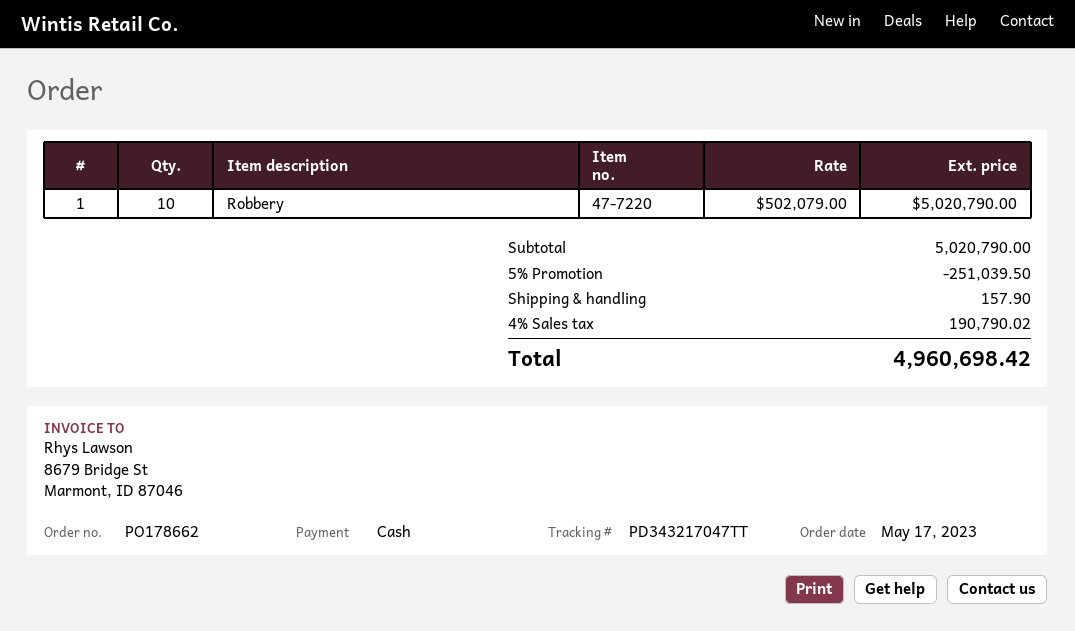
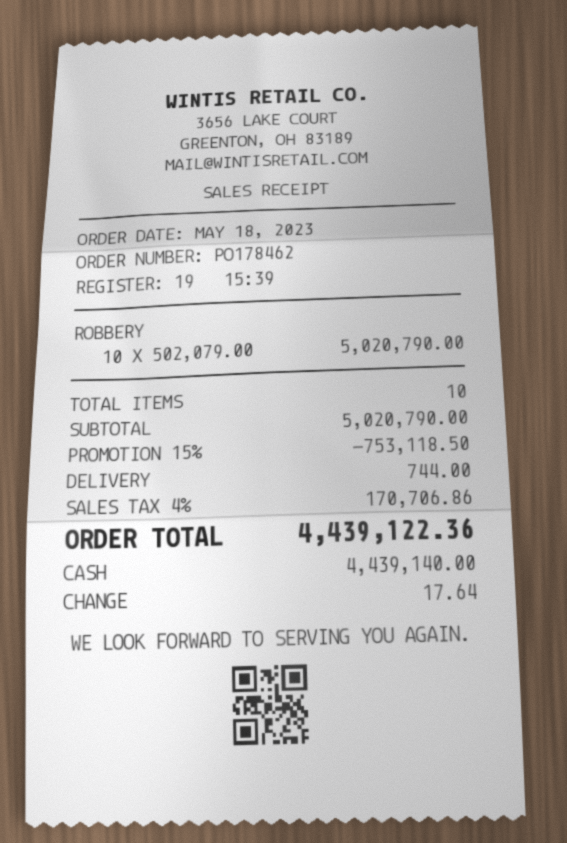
order number: PO178662 -> PO178462
order date: 2023-05-17 -> 2023-05-18
discount: 5% = 251039.50 -> 15% = 753118.50
shipping: 157.90 -> 744.00
tax: 4% = 190790.02 -> 4% = 170706.86
total: 4960698.42 -> 4439122.36

